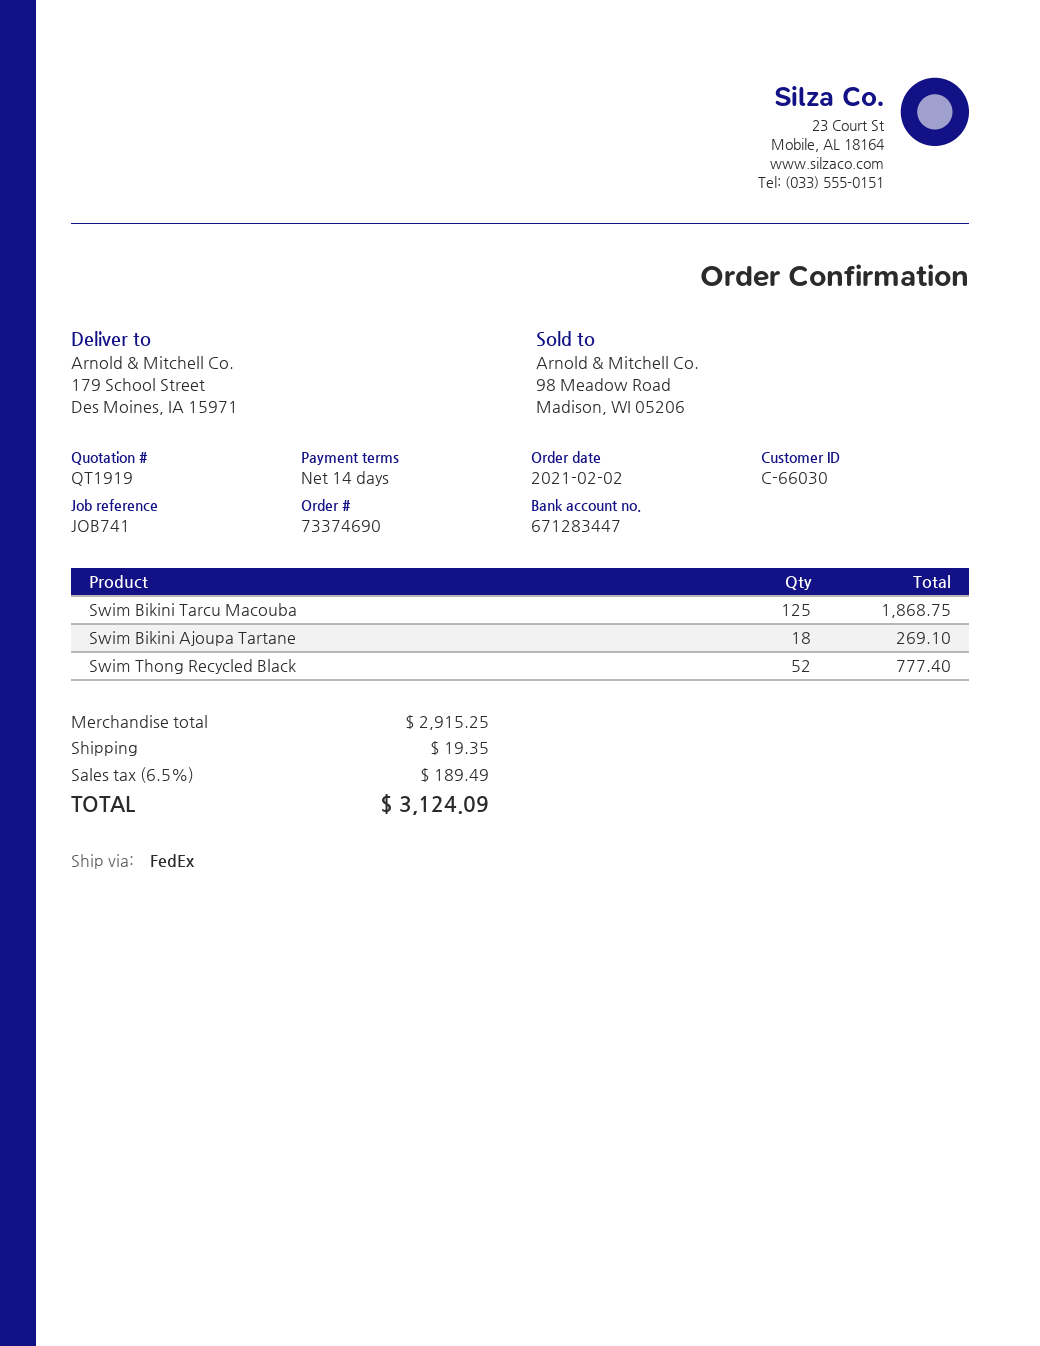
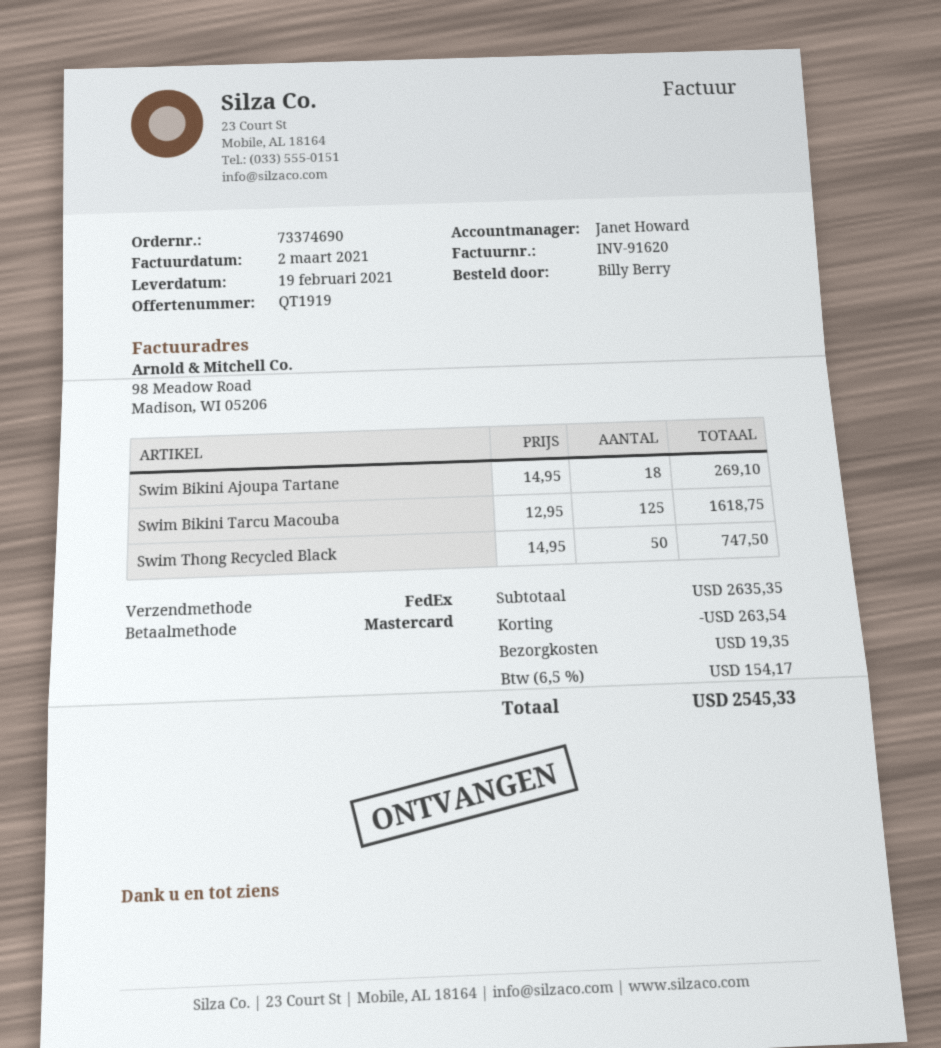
Swim Bikini Tarcu Macouba: 125 for 1868.75 -> 125 for 1618.75
Swim Thong Recycled Black: 52 for 777.40 -> 50 for 747.50
subtotal: 2915.25 -> 2635.35
discount: none -> 263.54
tax: 6.5% = 189.49 -> 6.5% = 154.17
total: 3124.09 -> 2545.33

